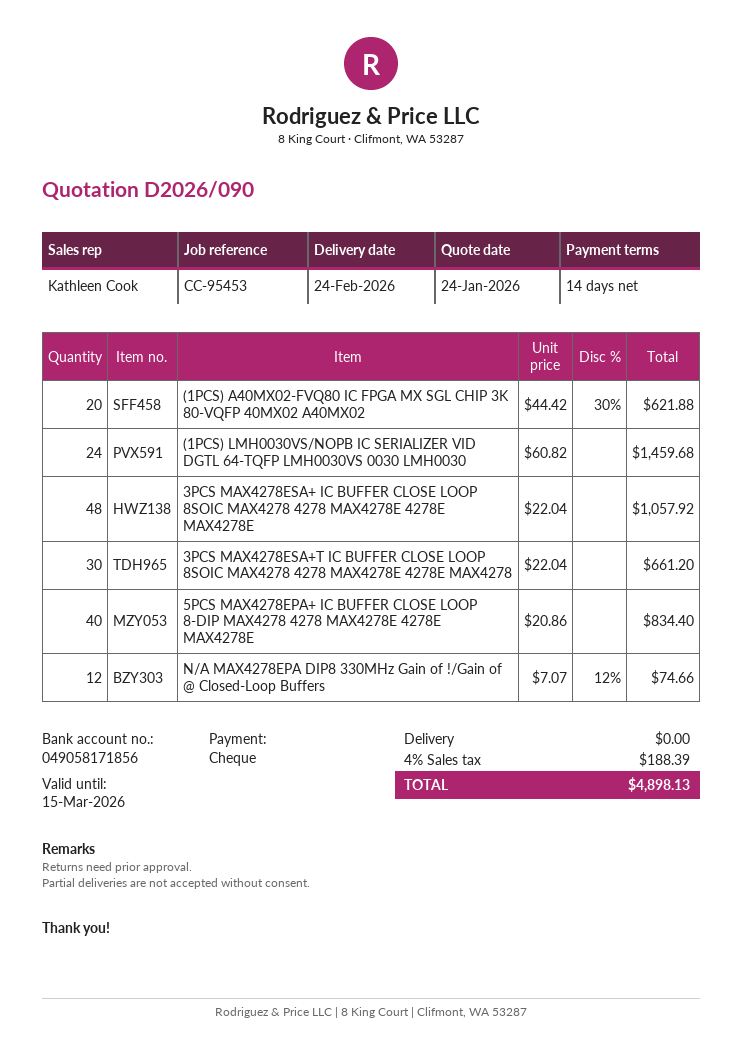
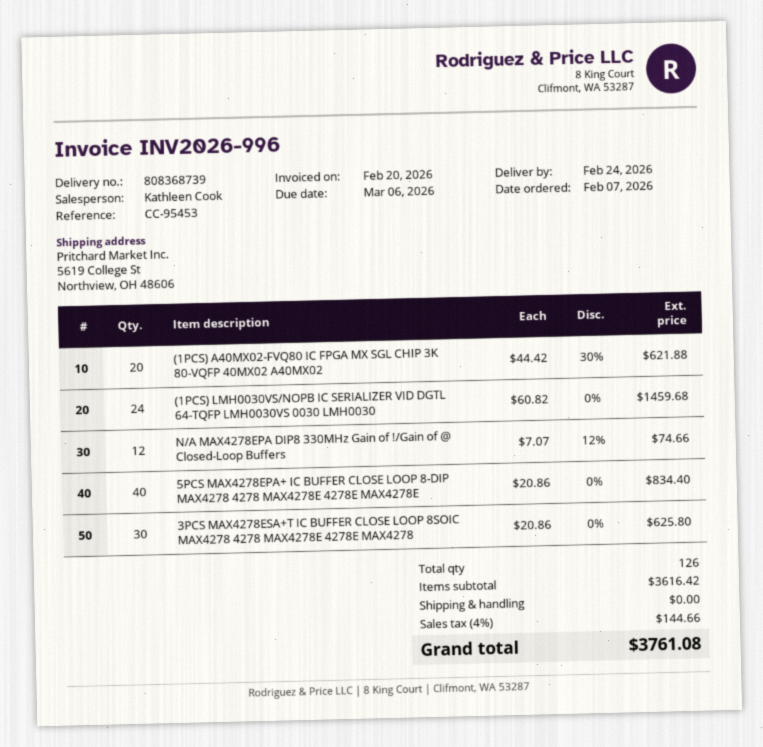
3PCS MAX4278ESA+ IC BUFFER CLOSE LOOP 8SOIC MAX4278 4278 MAX4278E 4278E MAX4278E: 48 x 22.04 = 1057.92 -> none
3PCS MAX4278ESA+T IC BUFFER CLOSE LOOP 8SOIC MAX4278 4278 MAX4278E 4278E MAX4278: 30 x 22.04 = 661.20 -> 30 x 20.86 = 625.80
tax: 4% = 188.39 -> 4% = 144.66
total: 4898.13 -> 3761.08

